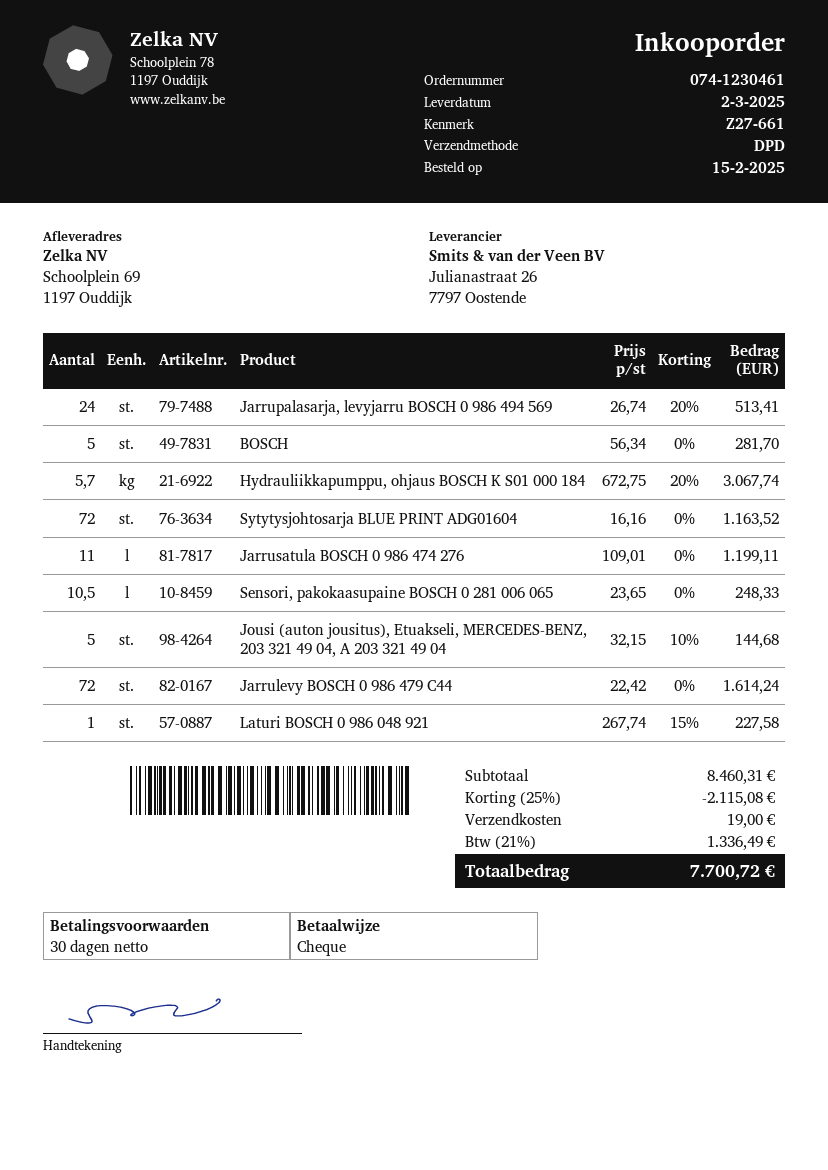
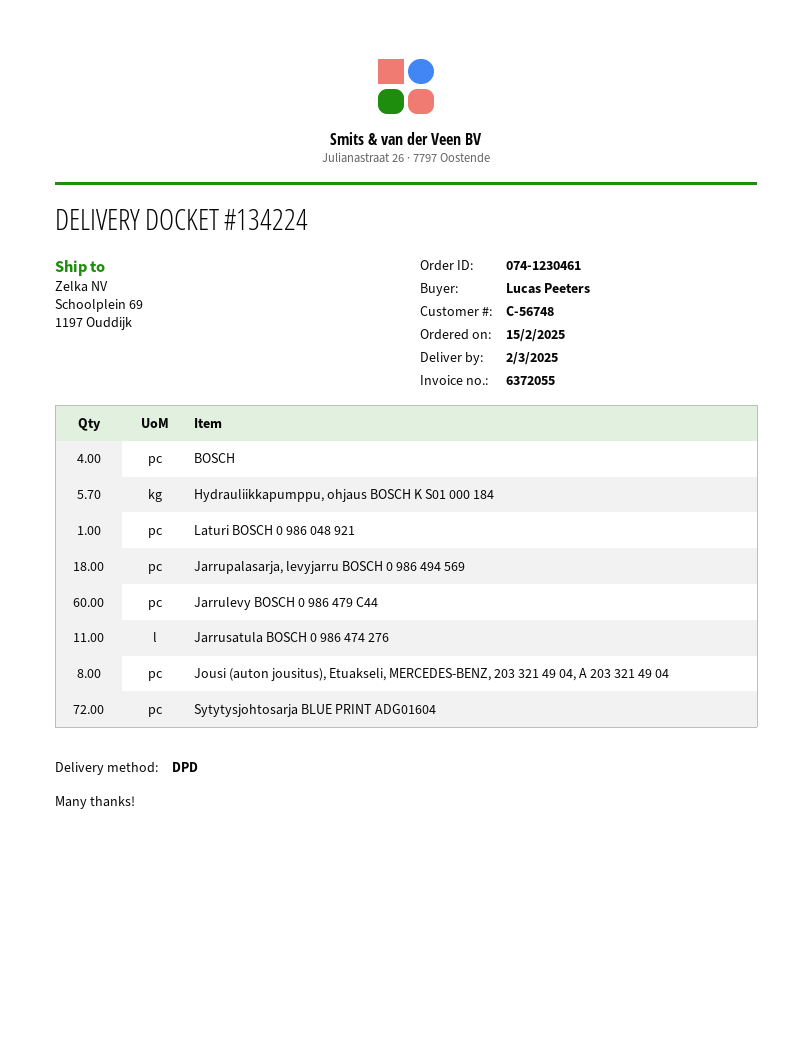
Jarrupalasarja, levyjarru BOSCH 0 986 494 569: 24 -> 18
BOSCH: 5 -> 4
Sensori, pakokaasupaine BOSCH 0 281 006 065: 10.5 -> none
Jousi (auton jousitus), Etuakseli, MERCEDES-BENZ, 203 321 49 04, A 203 321 49 04: 5 -> 8
Jarrulevy BOSCH 0 986 479 C44: 72 -> 60

